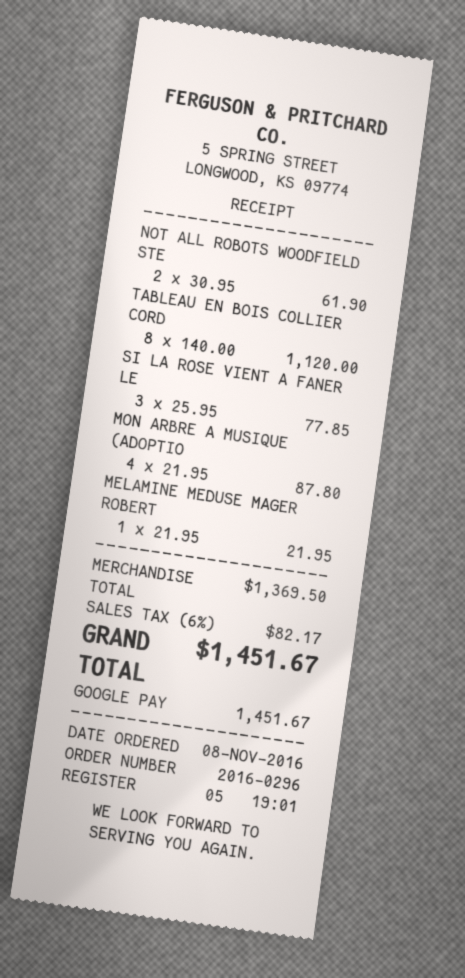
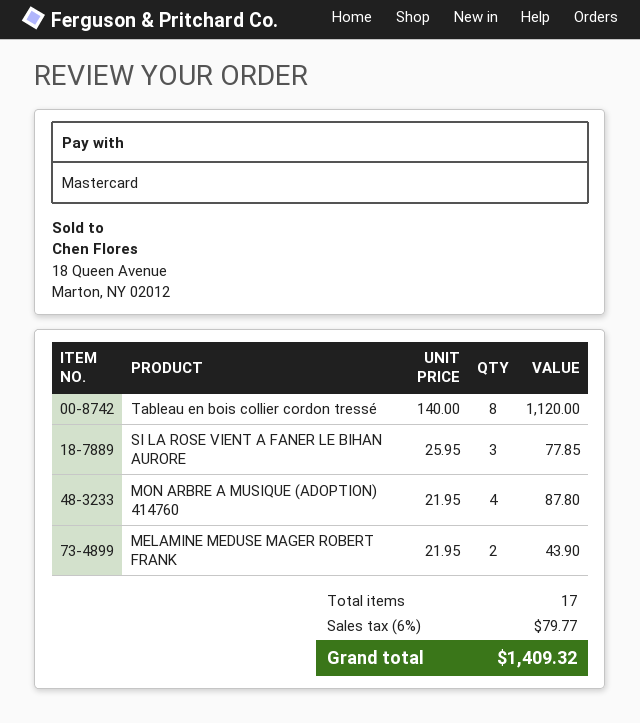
payment method: Google Pay -> Mastercard
NOT ALL ROBOTS WOODFIELD STE: 2 x 30.95 = 61.90 -> none
MELAMINE MEDUSE MAGER ROBERT: 1 x 21.95 = 21.95 -> 2 x 21.95 = 43.90
tax: 6% = 82.17 -> 6% = 79.77
total: 1451.67 -> 1409.32

